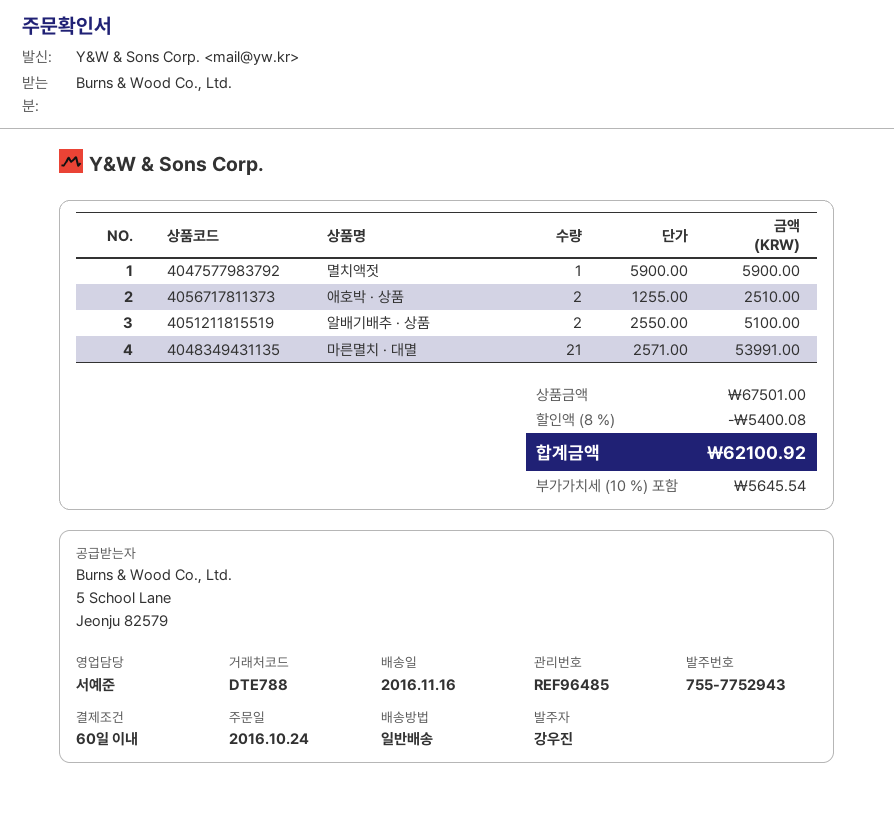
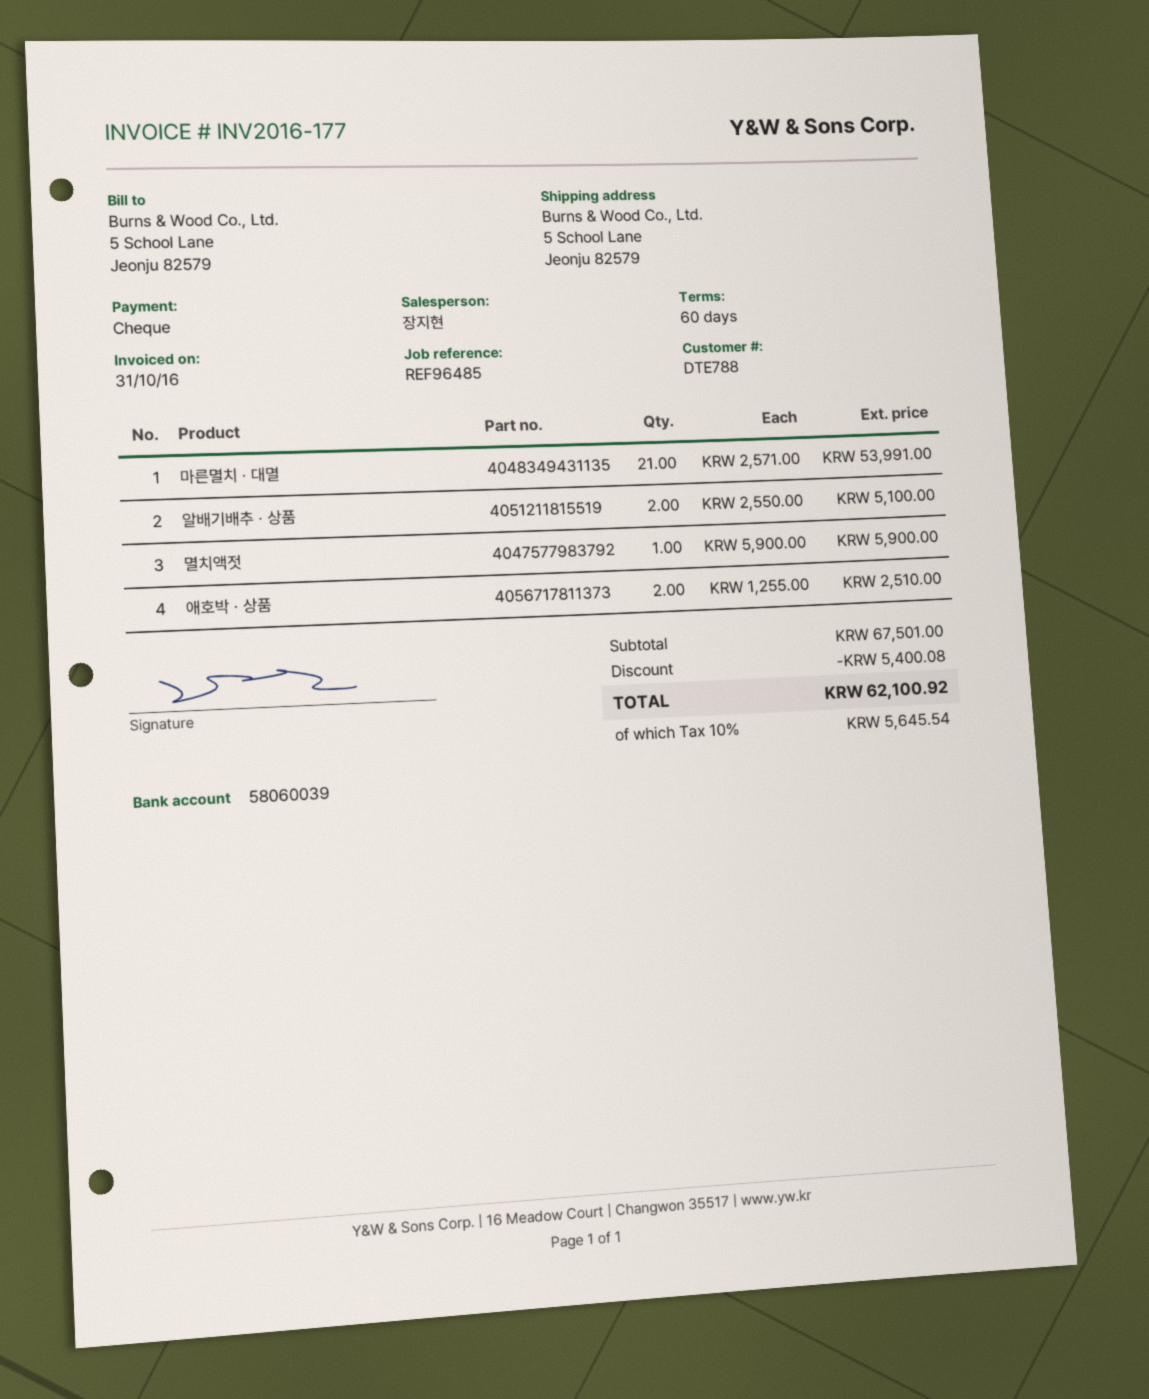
sales rep: 서예준 -> 장지현

